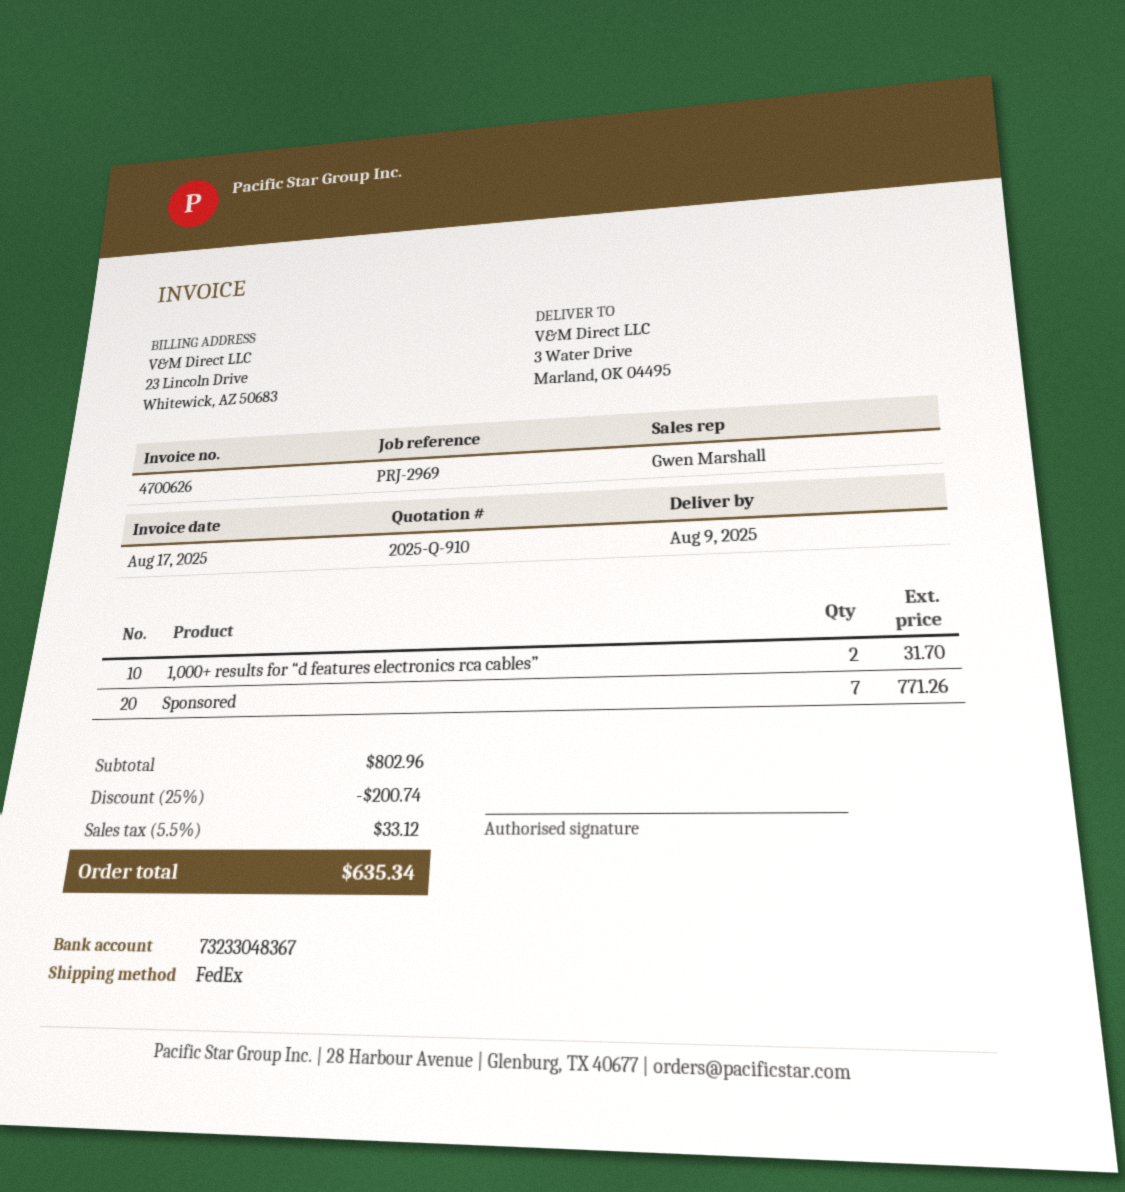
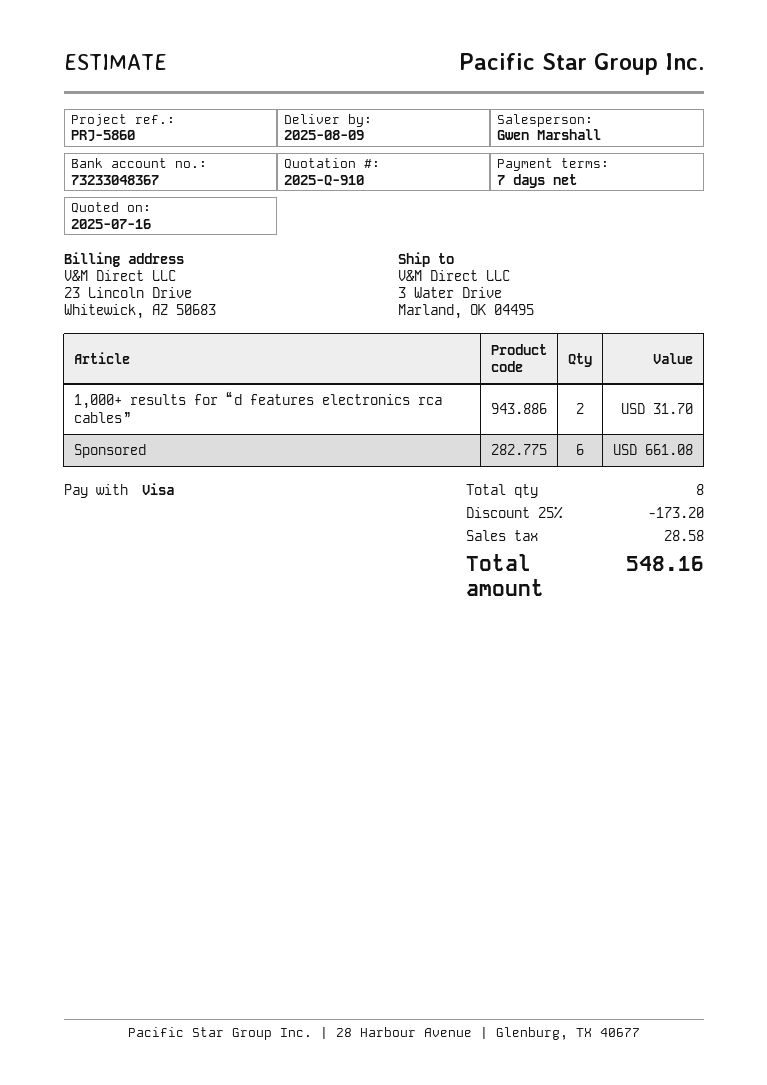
reference: PRJ-2969 -> PRJ-5860
Sponsored: 7 for 771.26 -> 6 for 661.08
discount: 25% = 200.74 -> 25% = 173.20
tax: 33.12 -> 28.58
total: 635.34 -> 548.16

